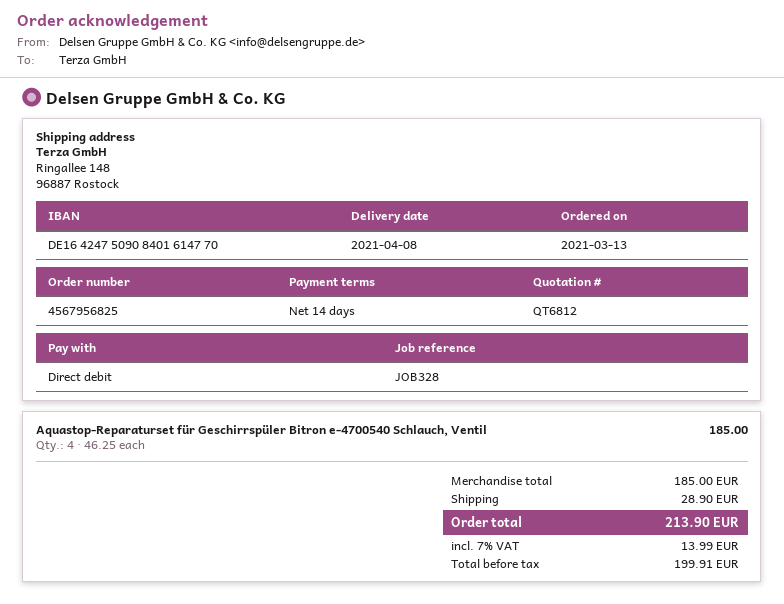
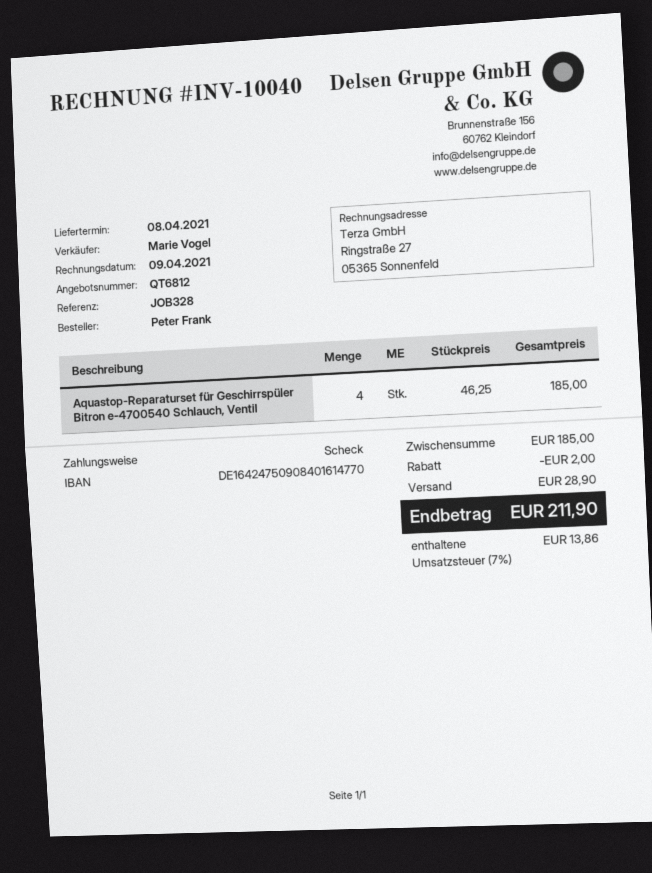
payment method: direct debit -> cheque
discount: none -> 2.00
tax: 7% = 13.99 -> 7% = 13.86
total: 213.90 -> 211.90

